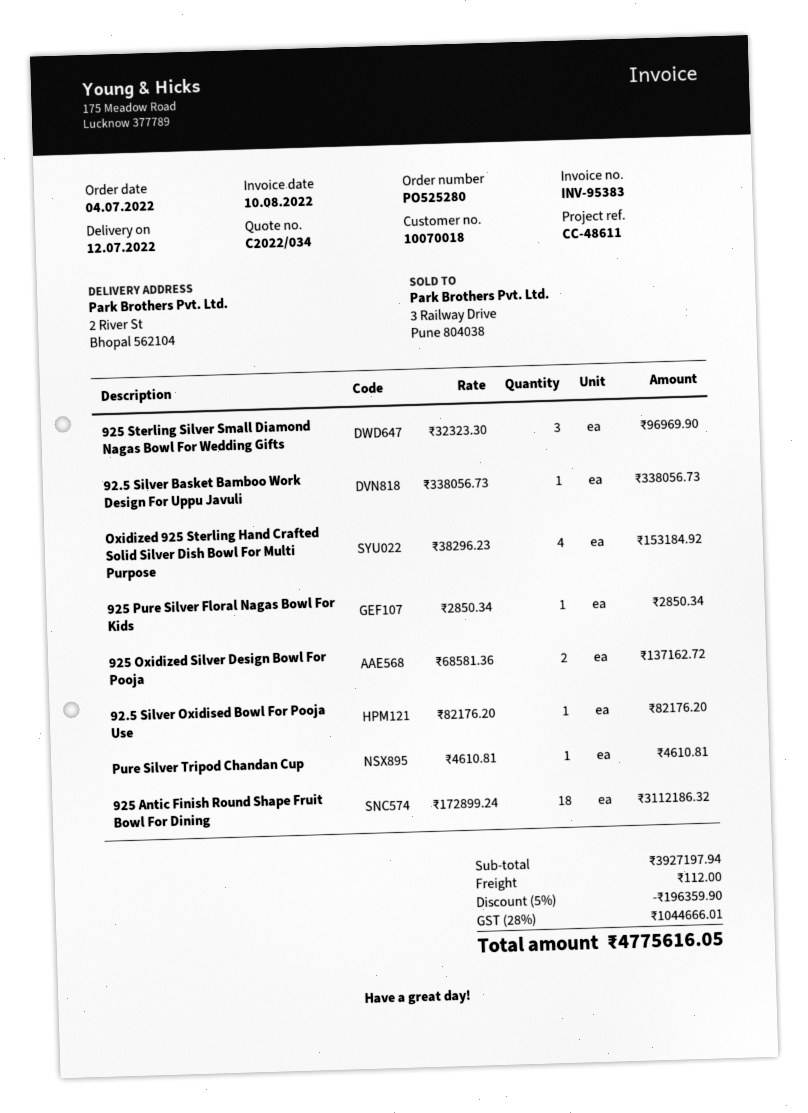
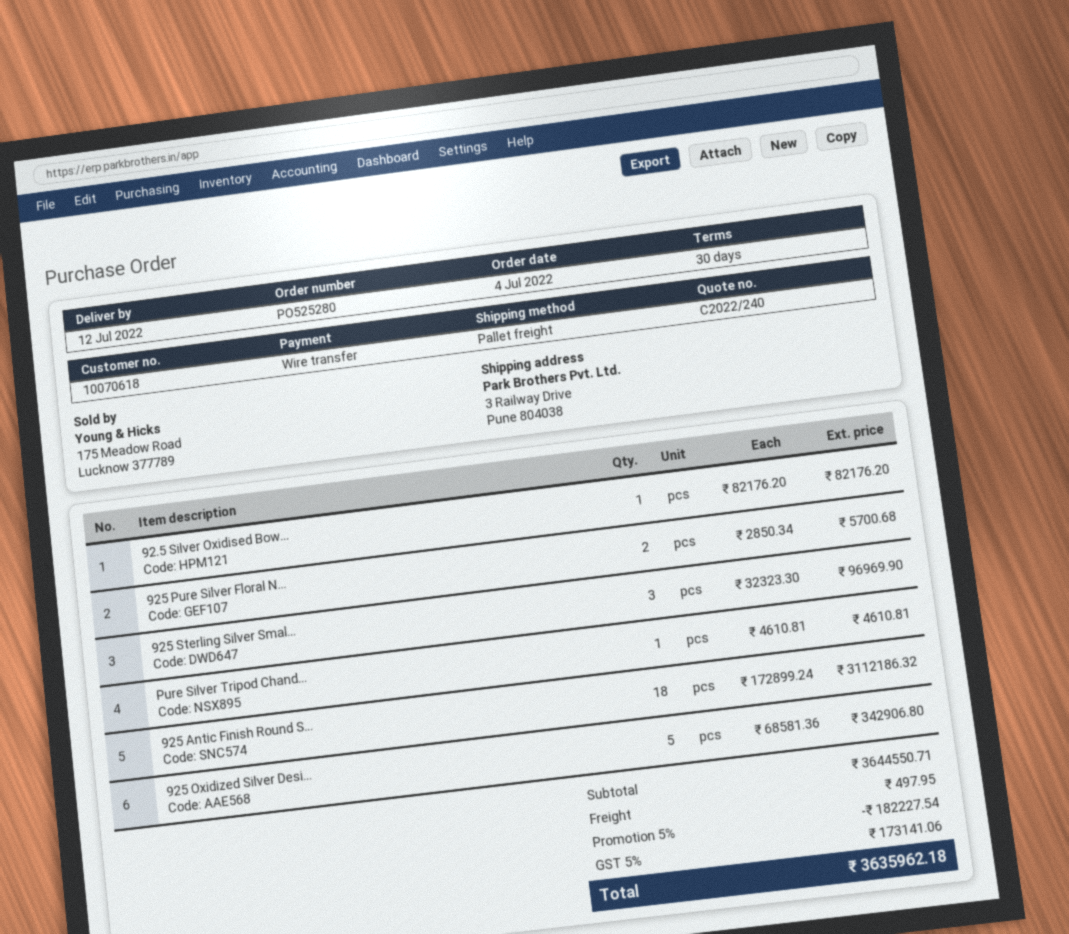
quote number: C2022/034 -> C2022/240
customer number: 10070018 -> 10070618
ship to: 2 River St, Bhopal 562104 -> 3 Railway Drive, Pune 804038
92.5 Silver Basket Bamboo Work Design For Uppu Javuli: 1 x 338056.73 = 338056.73 -> none
Oxidized 925 Sterling Hand Crafted Solid Silver Dish Bowl For Multi Purpose: 4 x 38296.23 = 153184.92 -> none
925 Pure Silver Floral Nagas Bowl For Kids: 1 x 2850.34 = 2850.34 -> 2 x 2850.34 = 5700.68
925 Oxidized Silver Design Bowl For Pooja: 2 x 68581.36 = 137162.72 -> 5 x 68581.36 = 342906.80
subtotal: 3927197.94 -> 3644550.71
discount: 5% = 196359.90 -> 5% = 182227.54
shipping: 112.00 -> 497.95
tax: 28% = 1044666.01 -> 5% = 173141.06
total: 4775616.05 -> 3635962.18

